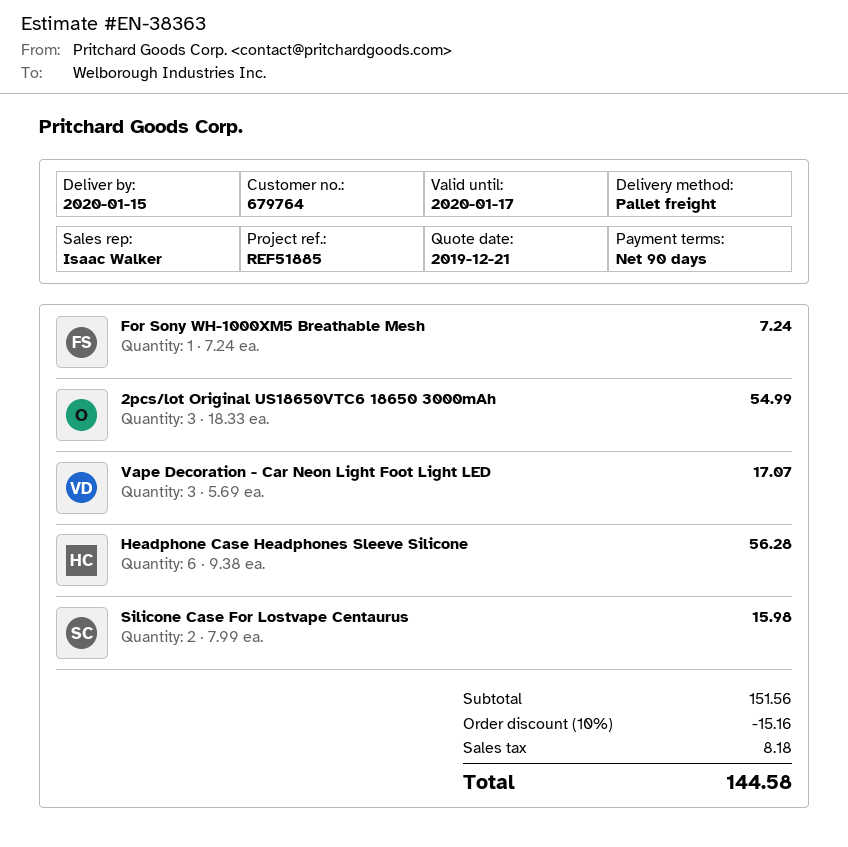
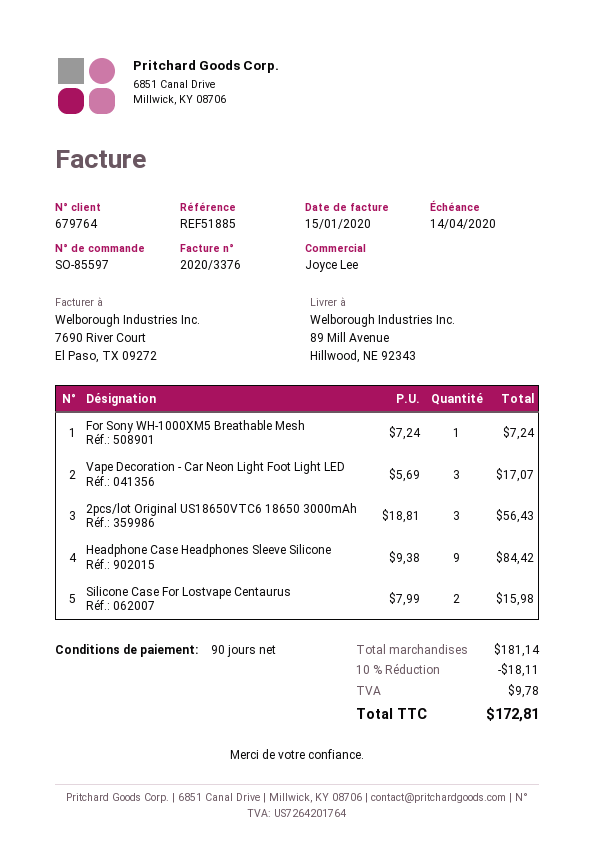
sales rep: Isaac Walker -> Joyce Lee
2pcs/lot Original US18650VTC6 18650 3000mAh: 3 x 18.33 = 54.99 -> 3 x 18.81 = 56.43
Headphone Case Headphones Sleeve Silicone: 6 x 9.38 = 56.28 -> 9 x 9.38 = 84.42
subtotal: 151.56 -> 181.14
discount: 10% = 15.16 -> 10% = 18.11
tax: 8.18 -> 9.78
total: 144.58 -> 172.81

